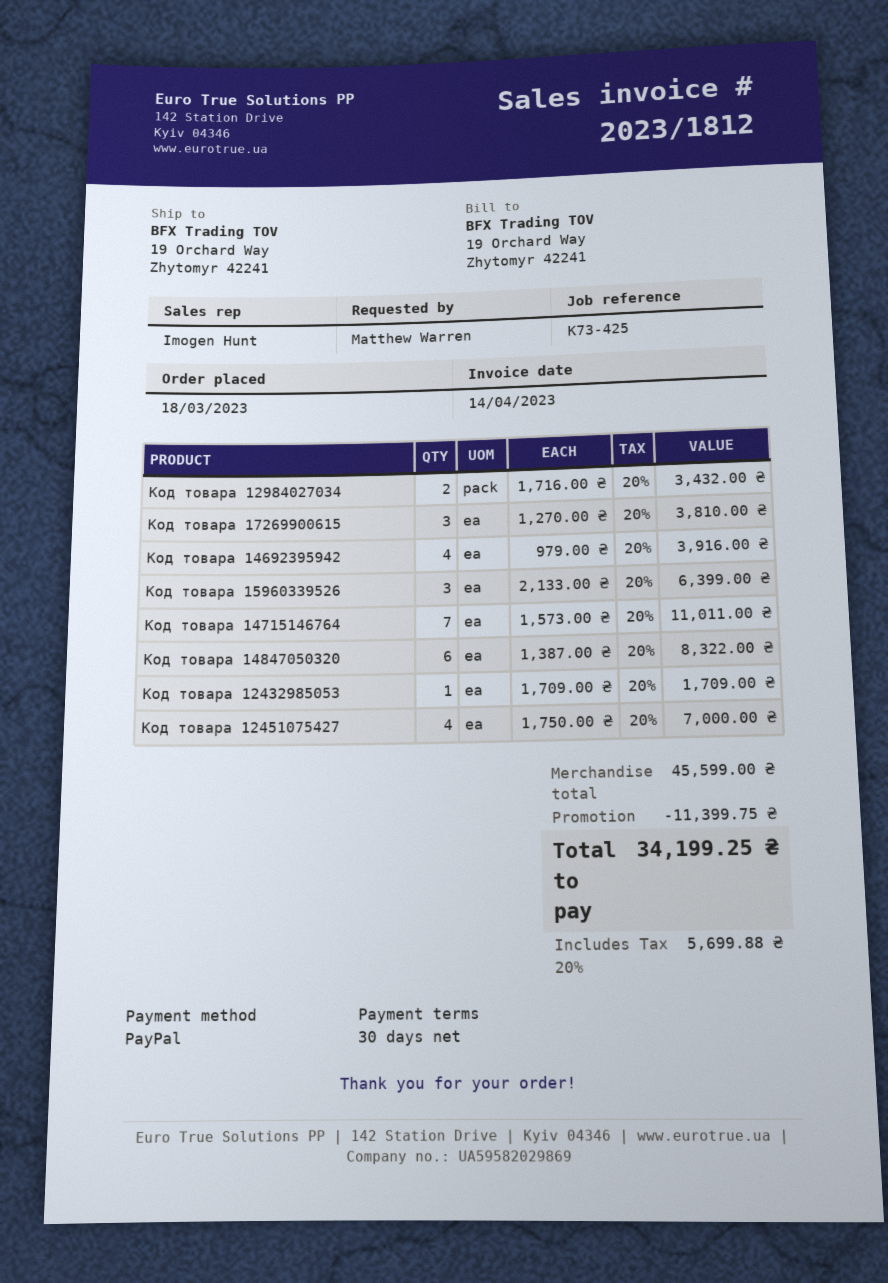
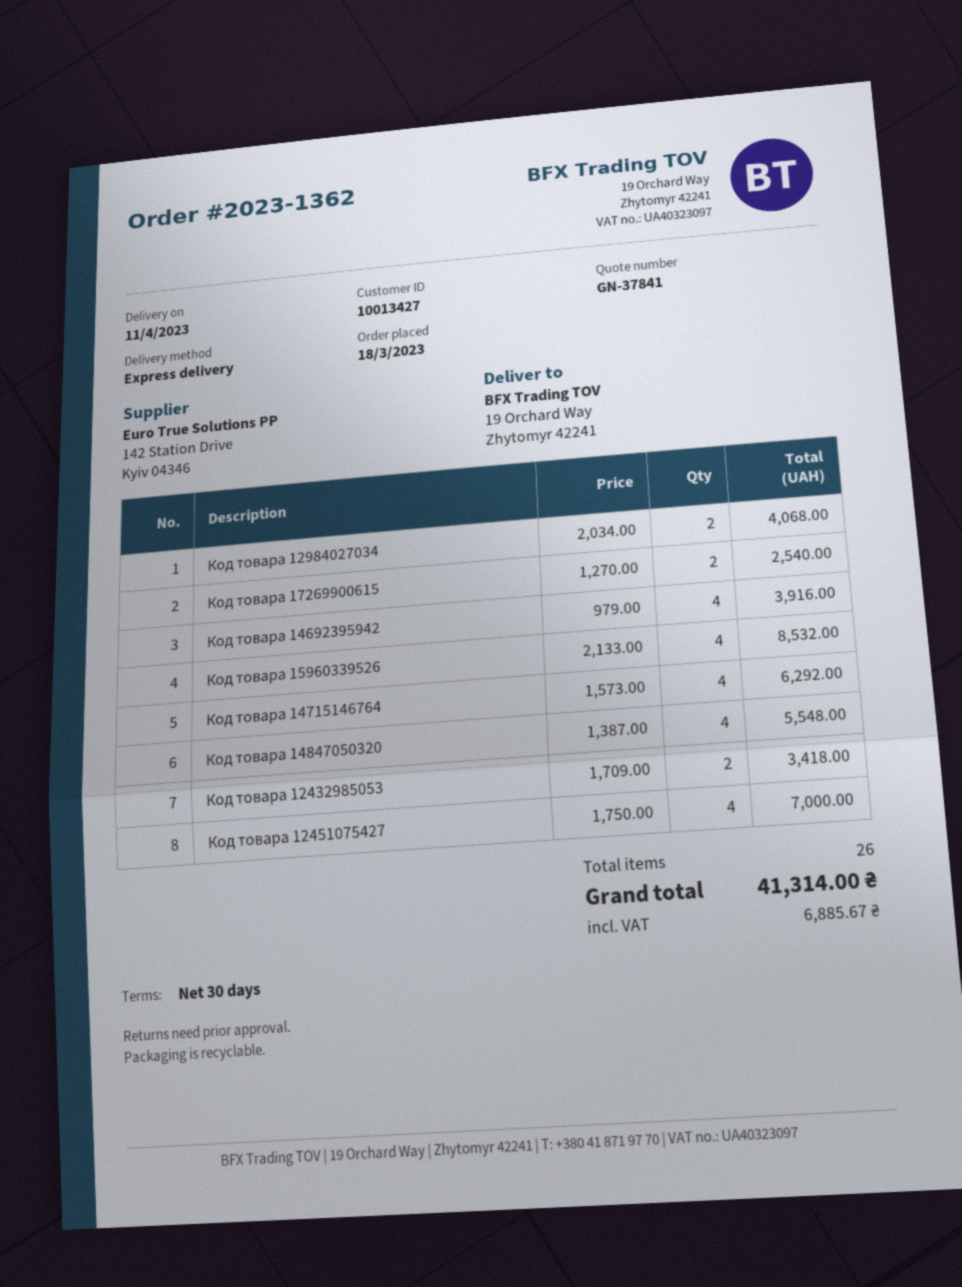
Код товара 12984027034: 2 x 1716.00 = 3432.00 -> 2 x 2034.00 = 4068.00
Код товара 17269900615: 3 x 1270.00 = 3810.00 -> 2 x 1270.00 = 2540.00
Код товара 15960339526: 3 x 2133.00 = 6399.00 -> 4 x 2133.00 = 8532.00
Код товара 14715146764: 7 x 1573.00 = 11011.00 -> 4 x 1573.00 = 6292.00
Код товара 14847050320: 6 x 1387.00 = 8322.00 -> 4 x 1387.00 = 5548.00
Код товара 12432985053: 1 x 1709.00 = 1709.00 -> 2 x 1709.00 = 3418.00
discount: 11399.75 -> none
tax: 5699.88 -> 6885.67
total: 34199.25 -> 41314.00

